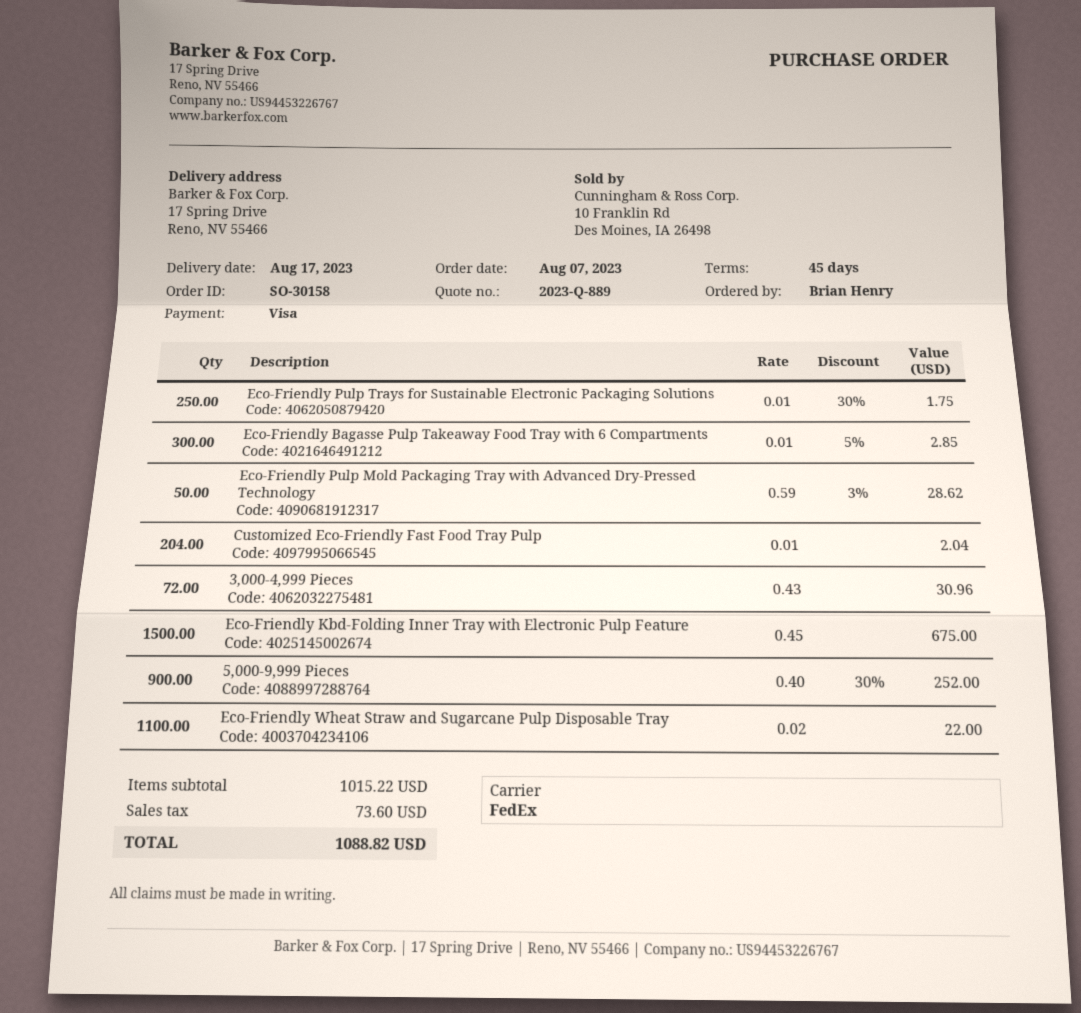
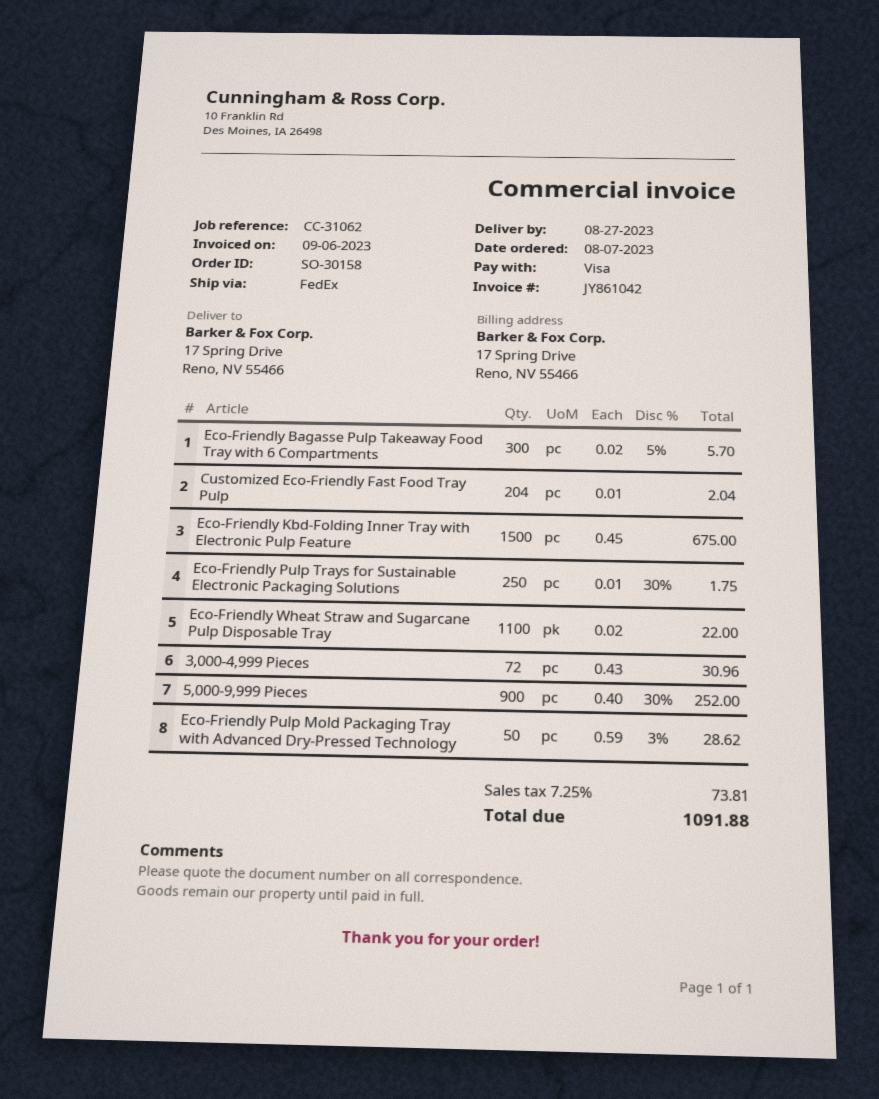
delivery date: 2023-08-17 -> 2023-08-27
Eco-Friendly Bagasse Pulp Takeaway Food Tray with 6 Compartments: 300 x 0.01 - 5% = 2.85 -> 300 x 0.02 - 5% = 5.70
tax: 73.60 -> 73.81
total: 1088.82 -> 1091.88

